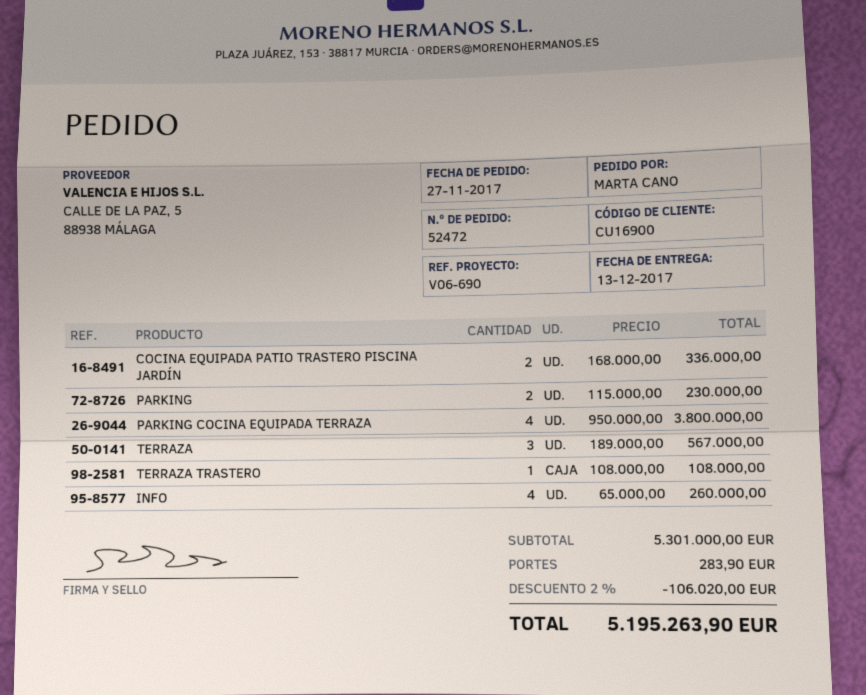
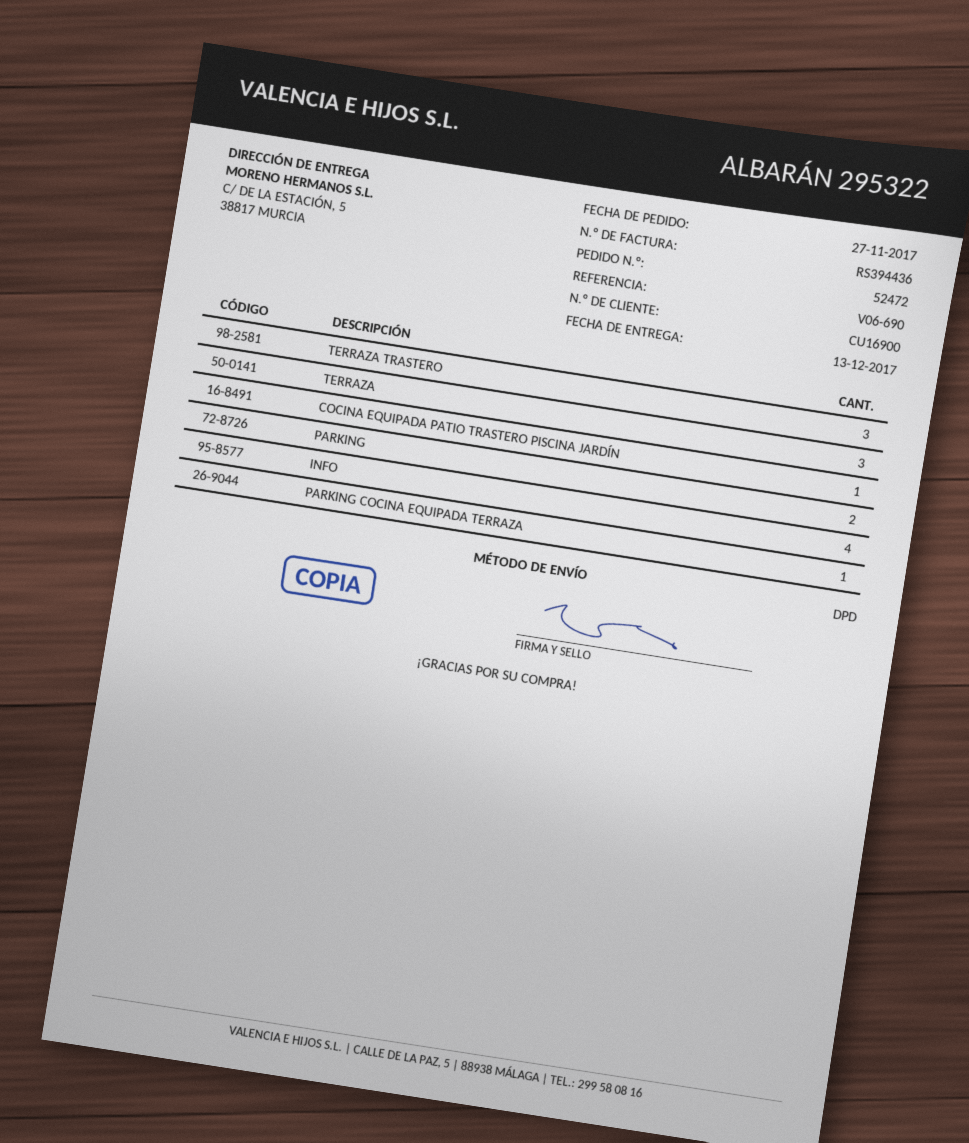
COCINA EQUIPADA PATIO TRASTERO PISCINA JARDÍN: 2 -> 1
PARKING COCINA EQUIPADA TERRAZA: 4 -> 1
TERRAZA TRASTERO: 1 -> 3

